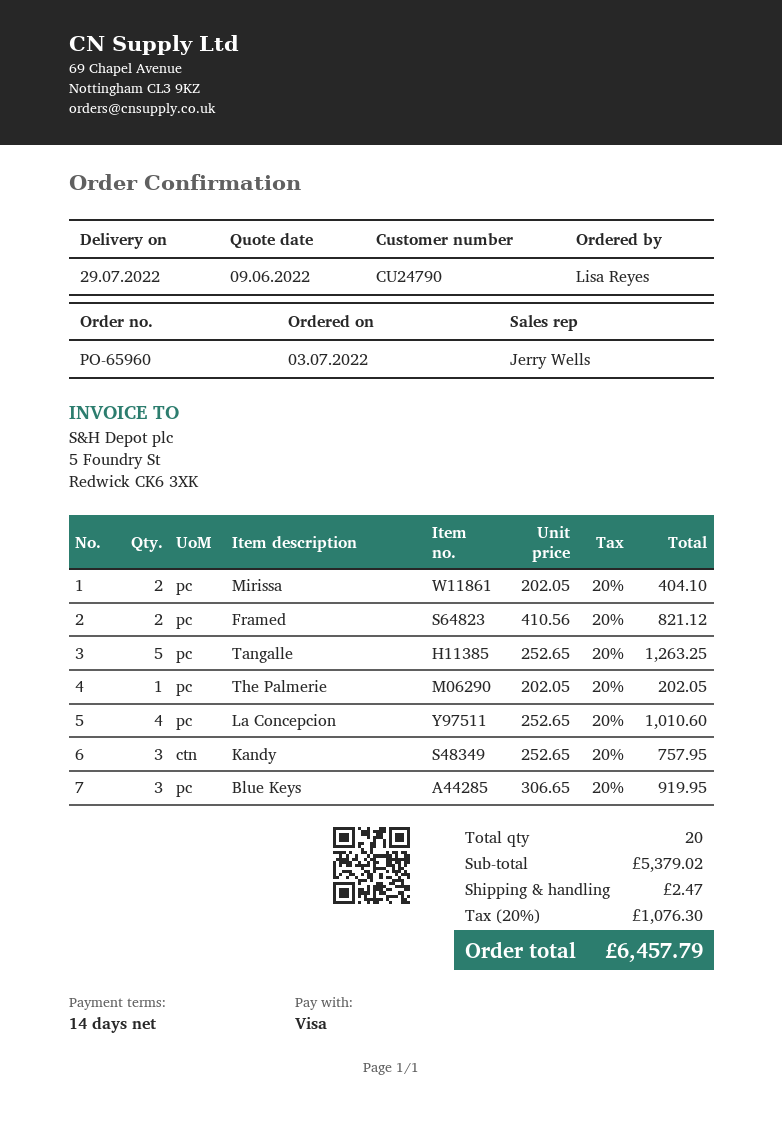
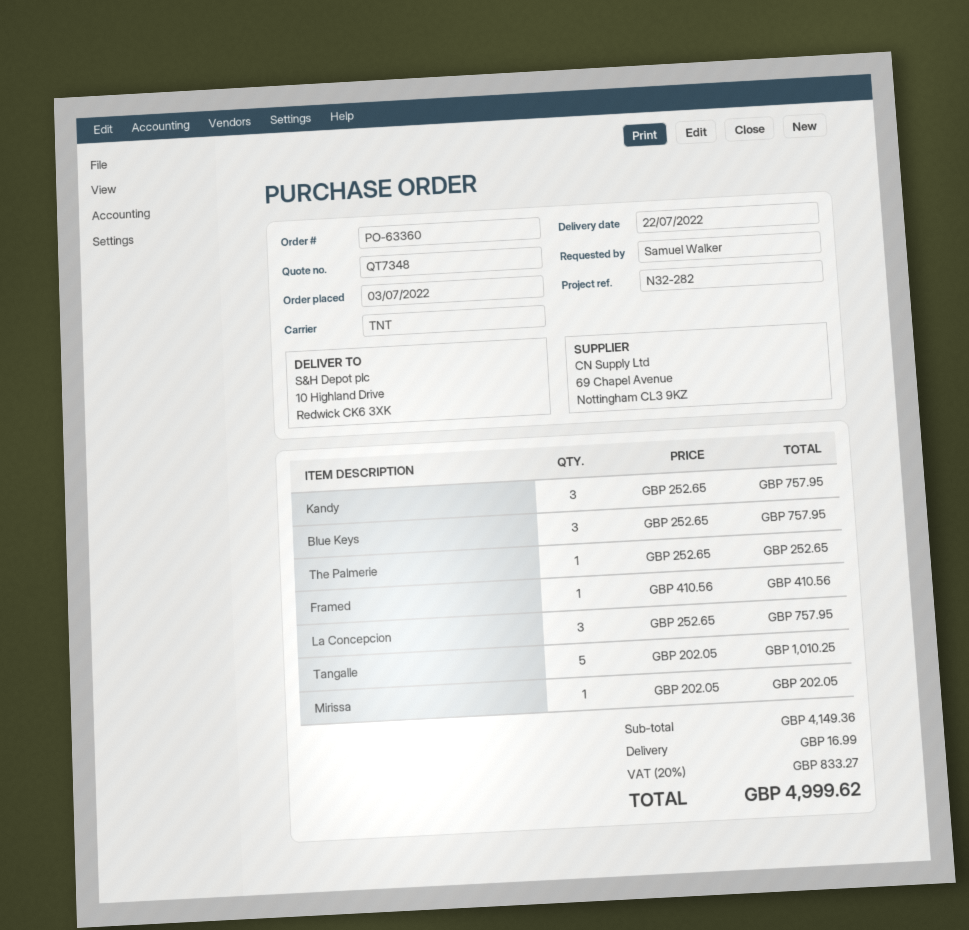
order number: PO-65960 -> PO-63360
delivery date: 2022-07-29 -> 2022-07-22
ordered by: Lisa Reyes -> Samuel Walker
Mirissa: 2 x 202.05 = 404.10 -> 1 x 202.05 = 202.05
Framed: 2 x 410.56 = 821.12 -> 1 x 410.56 = 410.56
Tangalle: 5 x 252.65 = 1263.25 -> 5 x 202.05 = 1010.25
The Palmerie: 1 x 202.05 = 202.05 -> 1 x 252.65 = 252.65
La Concepcion: 4 x 252.65 = 1010.60 -> 3 x 252.65 = 757.95
Blue Keys: 3 x 306.65 = 919.95 -> 3 x 252.65 = 757.95
subtotal: 5379.02 -> 4149.36
shipping: 2.47 -> 16.99
tax: 20% = 1076.30 -> 20% = 833.27
total: 6457.79 -> 4999.62

